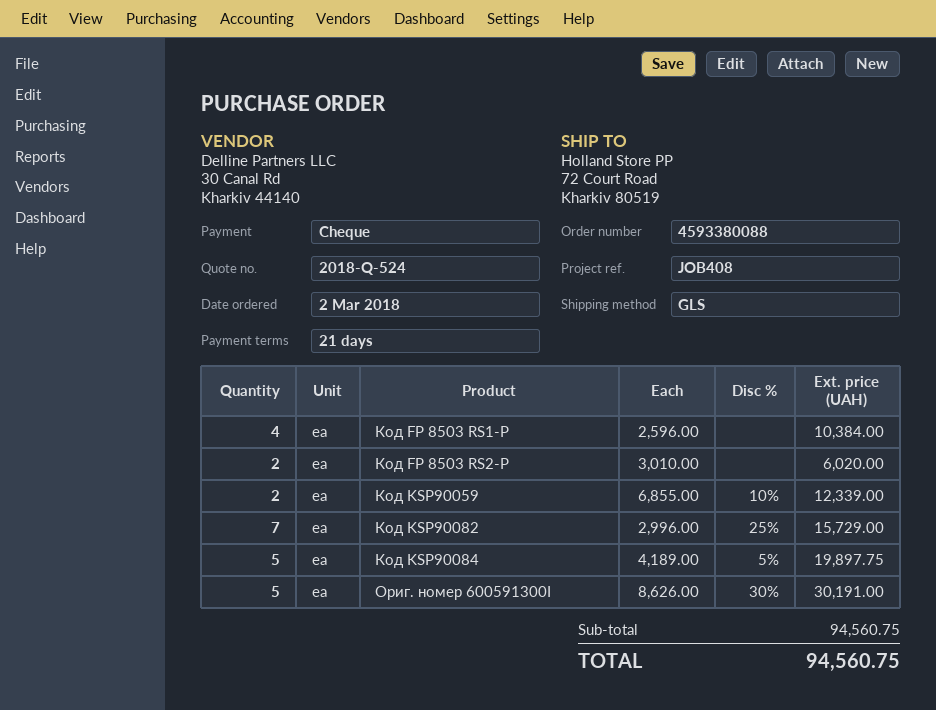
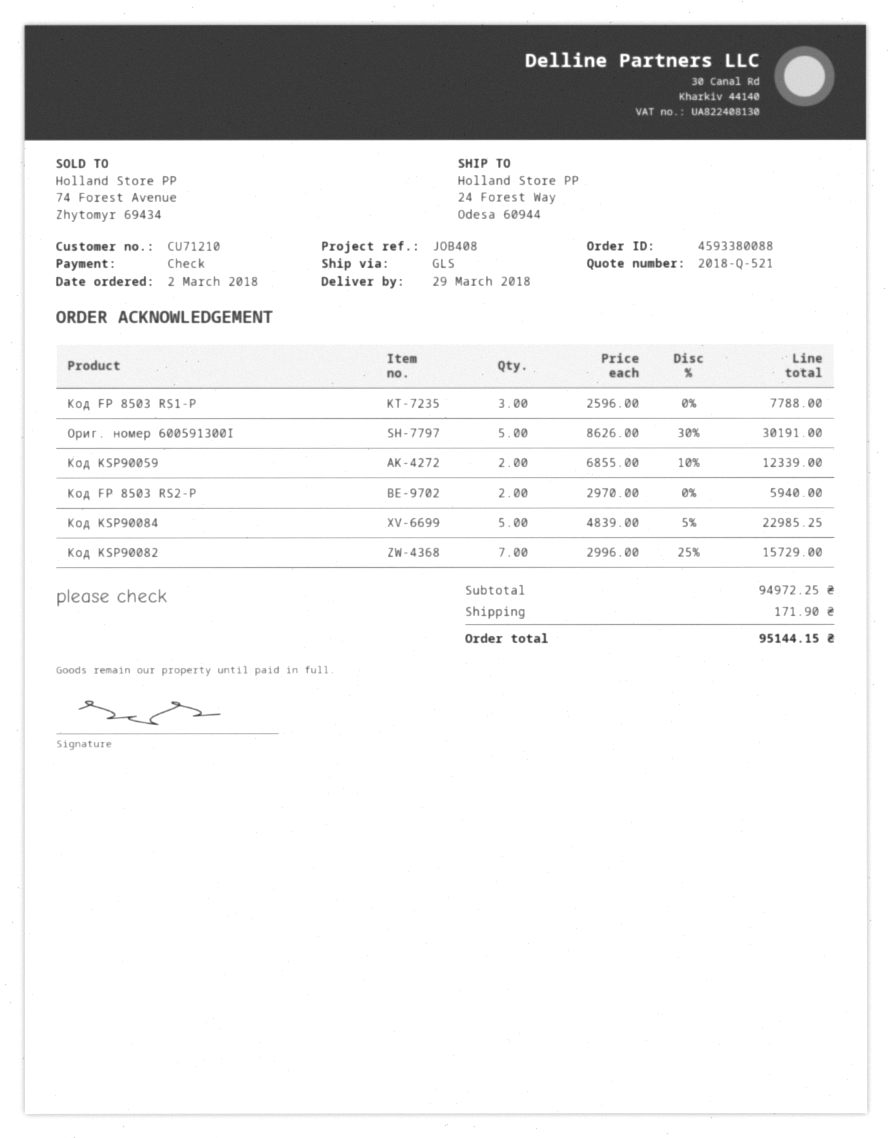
quote number: 2018-Q-524 -> 2018-Q-521
ship to: 72 Court Road, Kharkiv 80519 -> 24 Forest Way, Odesa 60944
Код FP 8503 RS1-P: 4 x 2596.00 = 10384.00 -> 3 x 2596.00 = 7788.00
Код FP 8503 RS2-P: 2 x 3010.00 = 6020.00 -> 2 x 2970.00 = 5940.00
Код KSP90084: 5 x 4189.00 - 5% = 19897.75 -> 5 x 4839.00 - 5% = 22985.25
subtotal: 94560.75 -> 94972.25
shipping: none -> 171.90
total: 94560.75 -> 95144.15

